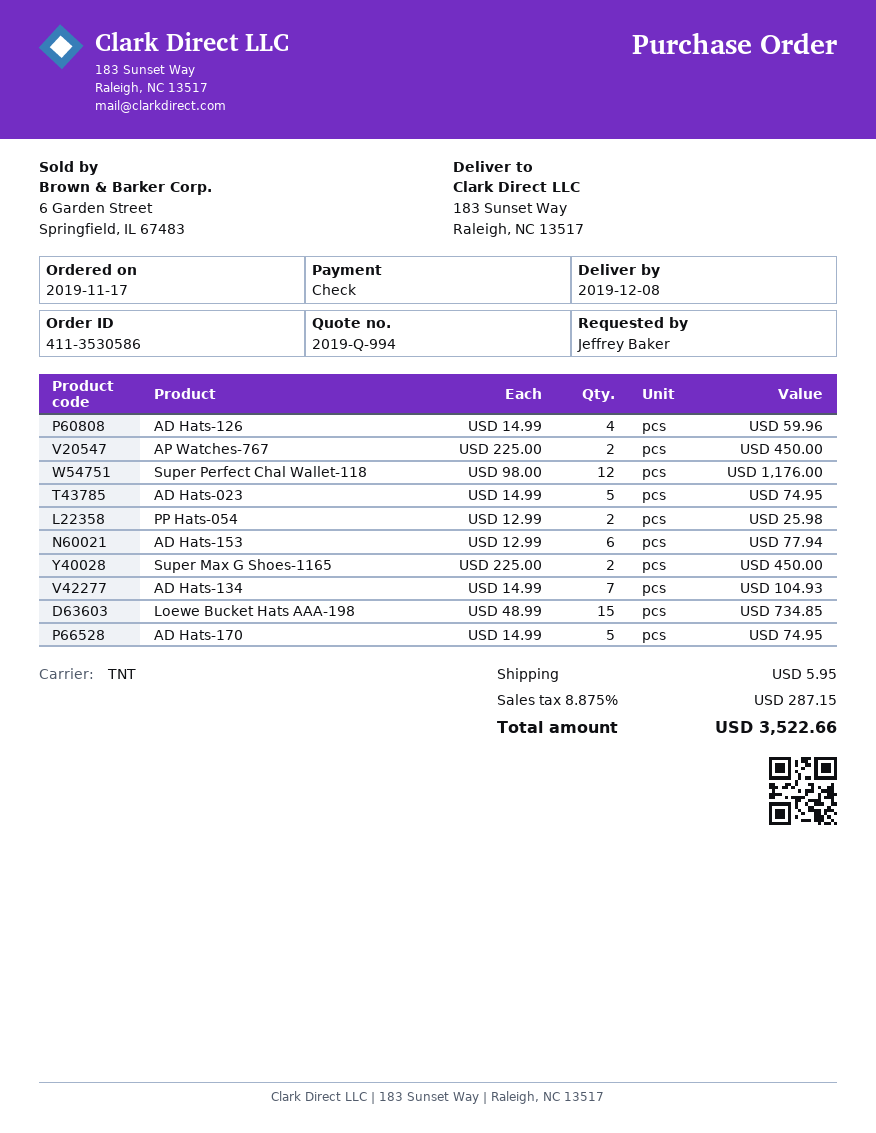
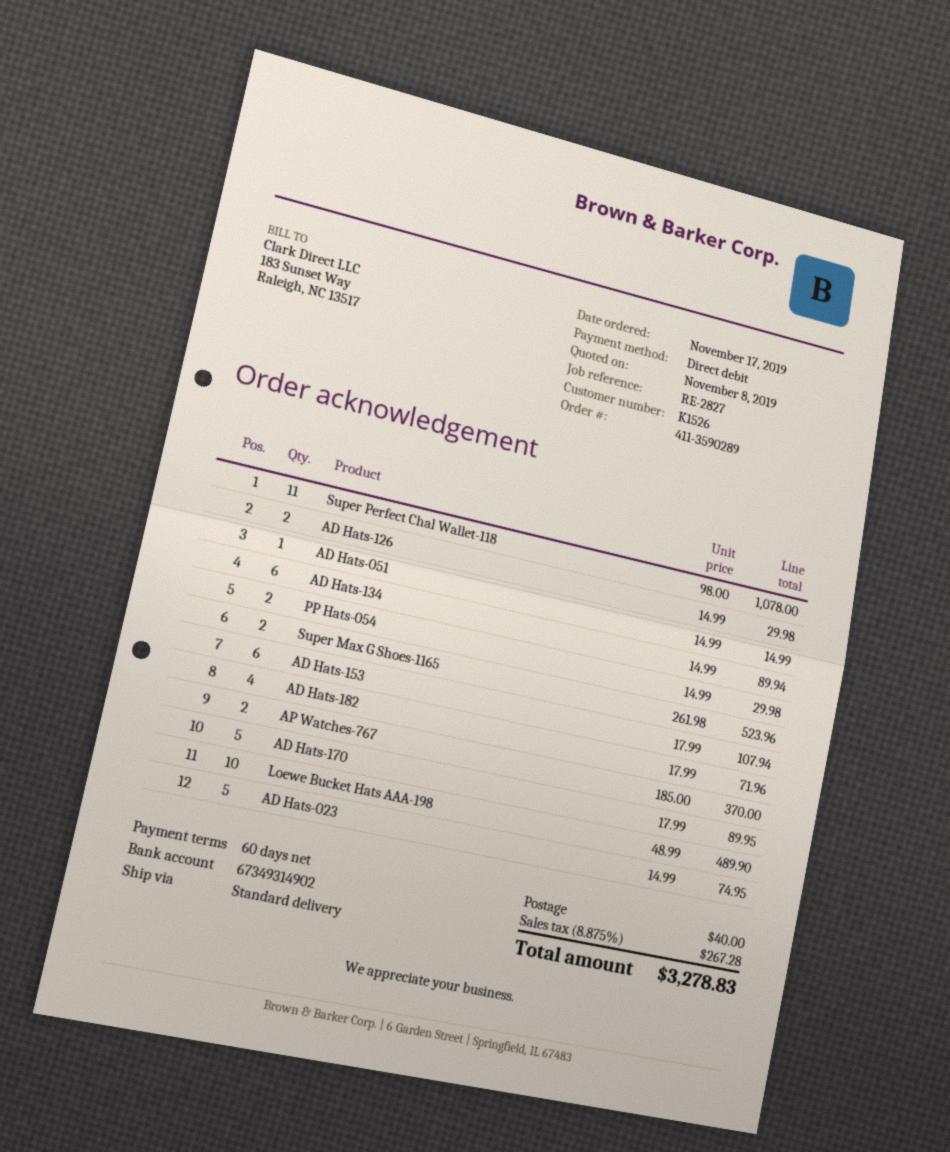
order number: 411-3530586 -> 411-3590289
payment method: cheque -> direct debit
shipping method: TNT -> standard
AD Hats-126: 4 x 14.99 = 59.96 -> 2 x 14.99 = 29.98
AP Watches-767: 2 x 225.00 = 450.00 -> 2 x 185.00 = 370.00
Super Perfect Chal Wallet-118: 12 x 98.00 = 1176.00 -> 11 x 98.00 = 1078.00
PP Hats-054: 2 x 12.99 = 25.98 -> 2 x 14.99 = 29.98
AD Hats-153: 6 x 12.99 = 77.94 -> 6 x 17.99 = 107.94
Super Max G Shoes-1165: 2 x 225.00 = 450.00 -> 2 x 261.98 = 523.96
AD Hats-134: 7 x 14.99 = 104.93 -> 6 x 14.99 = 89.94
Loewe Bucket Hats AAA-198: 15 x 48.99 = 734.85 -> 10 x 48.99 = 489.90
AD Hats-170: 5 x 14.99 = 74.95 -> 5 x 17.99 = 89.95
AD Hats-051: none -> 1 x 14.99 = 14.99
AD Hats-182: none -> 4 x 17.99 = 71.96
shipping: 5.95 -> 40.00
tax: 8.875% = 287.15 -> 8.875% = 267.28
total: 3522.66 -> 3278.83

